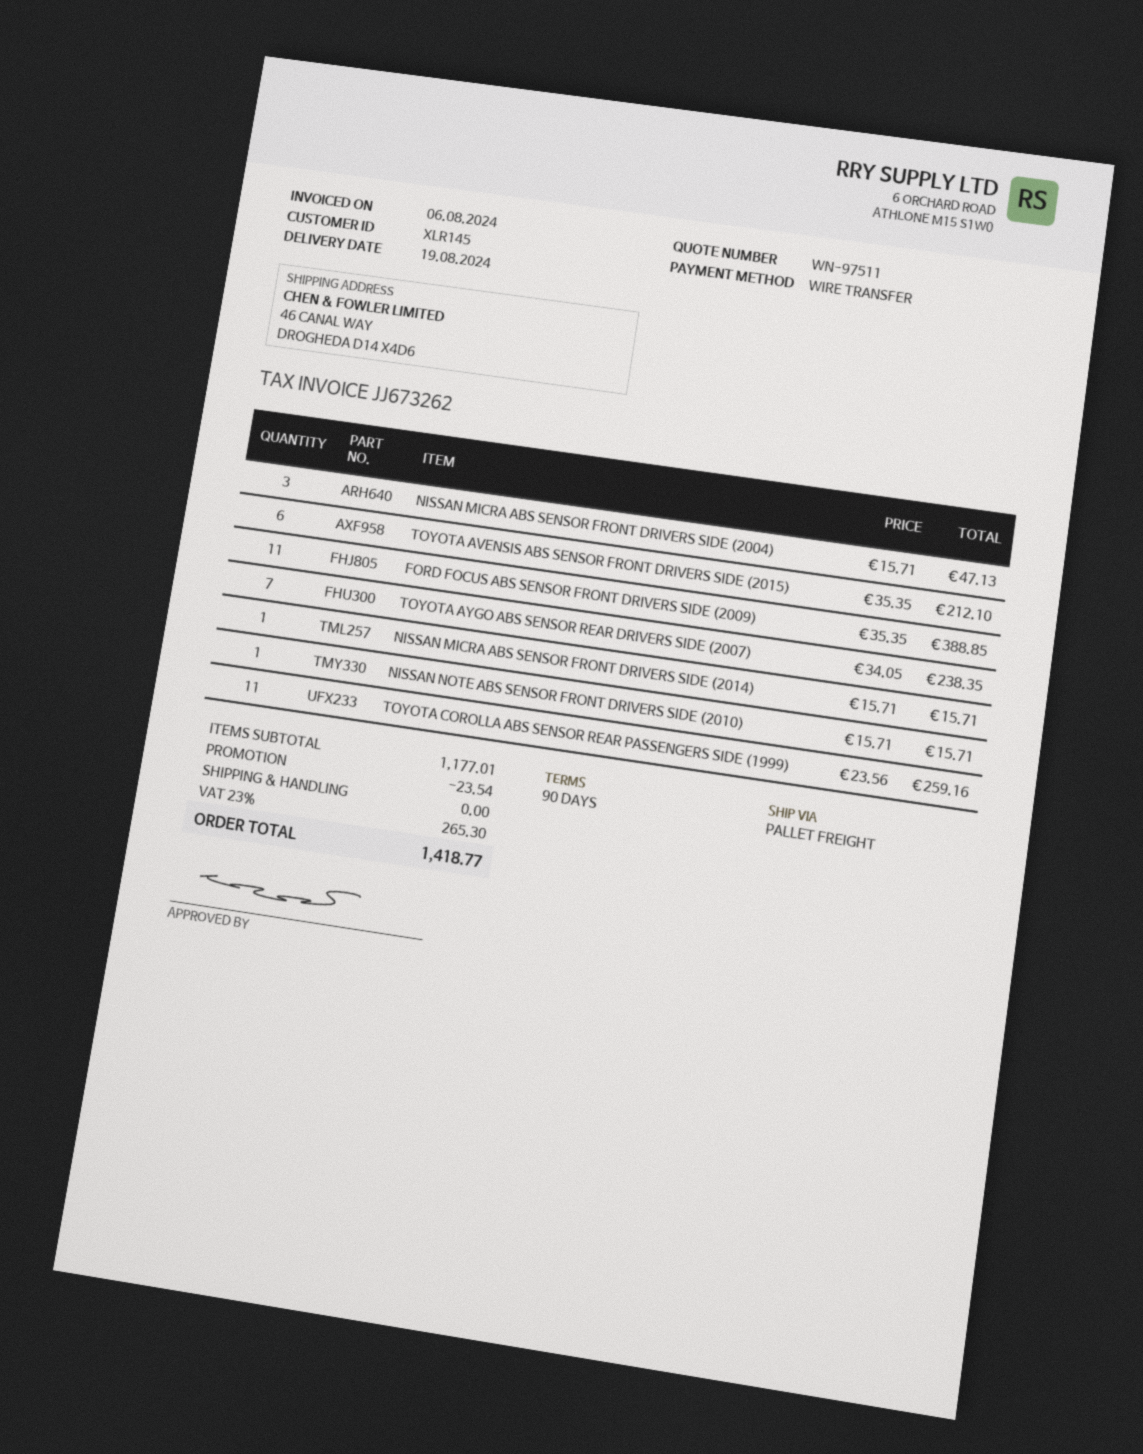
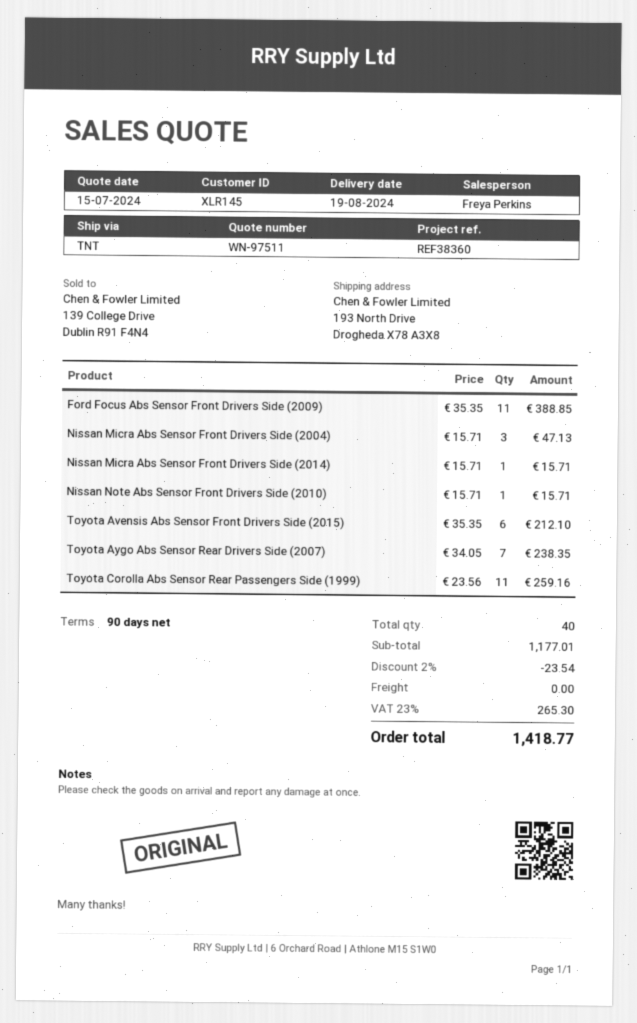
shipping method: pallet freight -> TNT
ship to: 46 CANAL WAY, DROGHEDA D14 X4D6 -> 193 North Drive, Drogheda X78 A3X8

